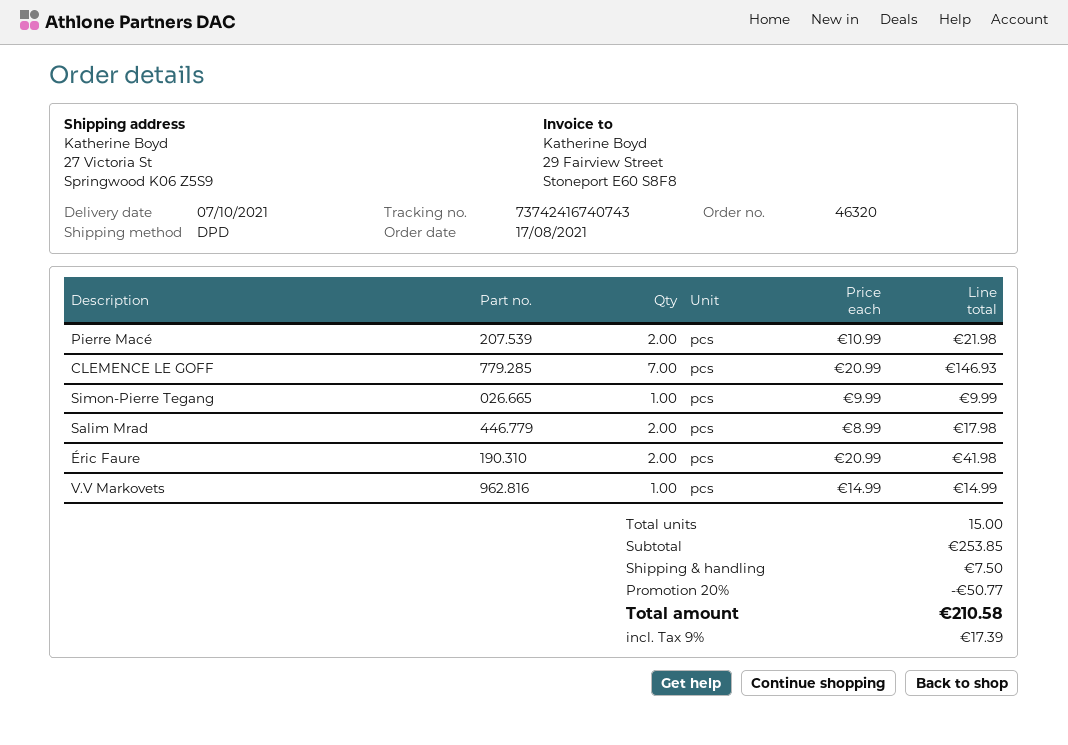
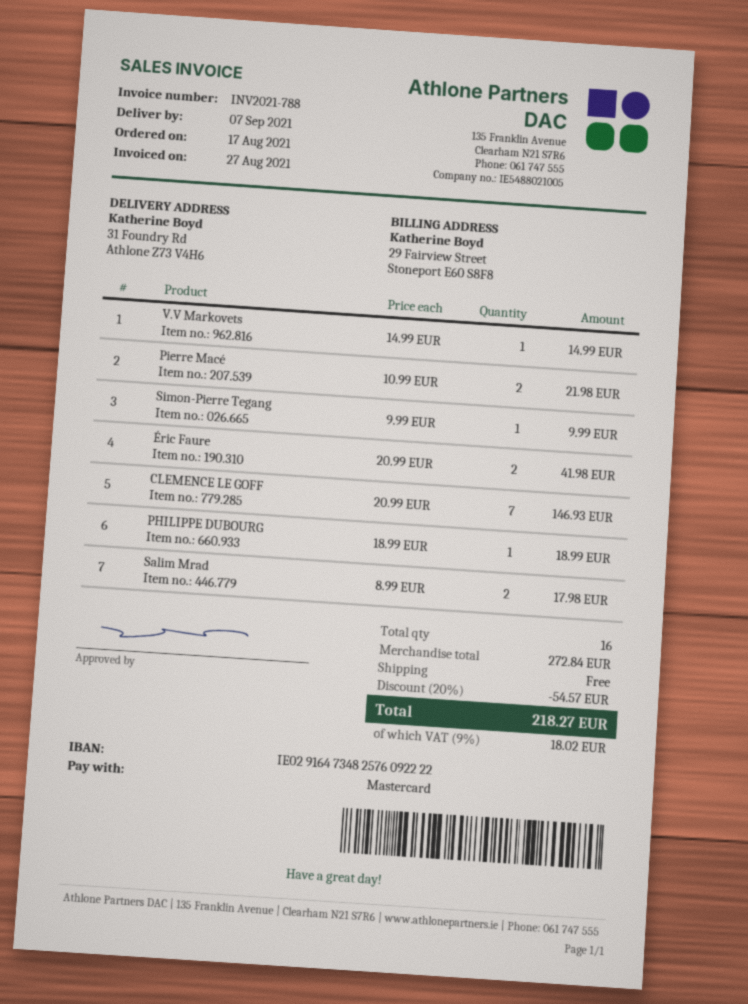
delivery date: 2021-10-07 -> 2021-09-07
ship to: 27 Victoria St, Springwood K06 Z5S9 -> 31 Foundry Rd, Athlone Z73 V4H6
PHILIPPE DUBOURG: none -> 1 x 18.99 = 18.99
total quantity: 15 -> 16
subtotal: 253.85 -> 272.84
discount: 20% = 50.77 -> 20% = 54.57
shipping: 7.50 -> 0.00
tax: 9% = 17.39 -> 9% = 18.02
total: 210.58 -> 218.27

